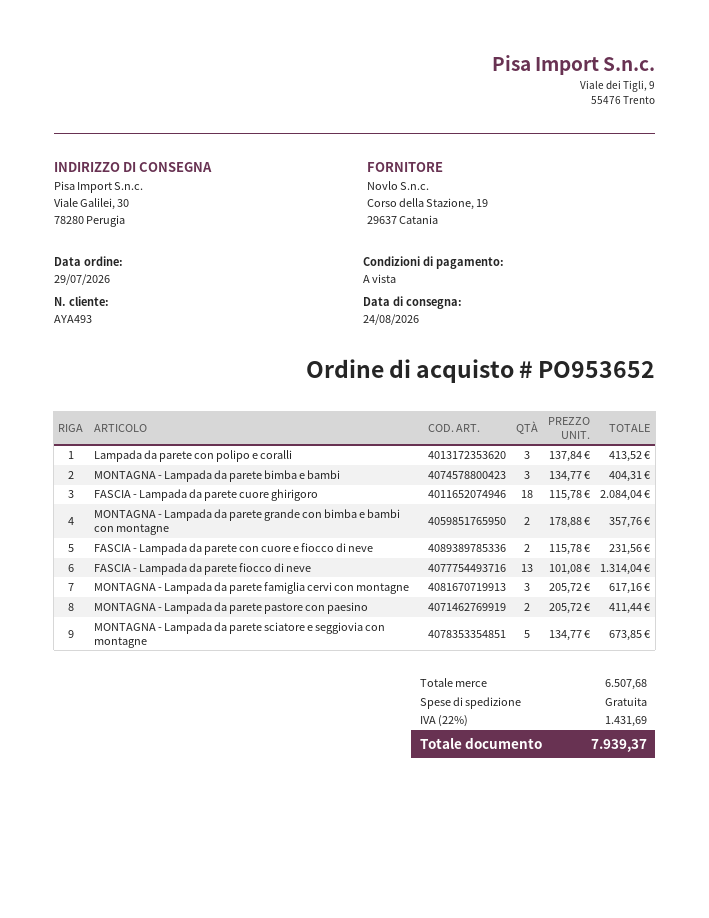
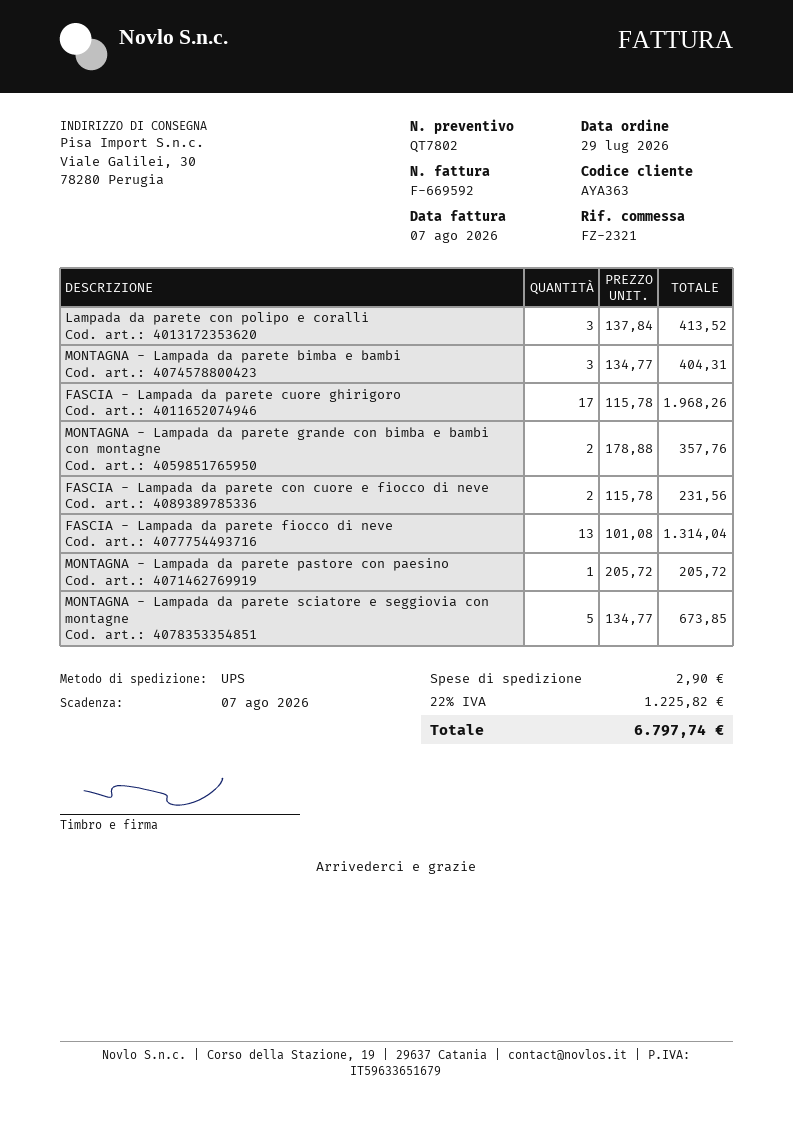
customer number: AYA493 -> AYA363
FASCIA - Lampada da parete cuore ghirigoro: 18 x 115.78 = 2084.04 -> 17 x 115.78 = 1968.26
MONTAGNA - Lampada da parete famiglia cervi con montagne: 3 x 205.72 = 617.16 -> none
MONTAGNA - Lampada da parete pastore con paesino: 2 x 205.72 = 411.44 -> 1 x 205.72 = 205.72
shipping: 0.00 -> 2.90
tax: 22% = 1431.69 -> 22% = 1225.82
total: 7939.37 -> 6797.74

